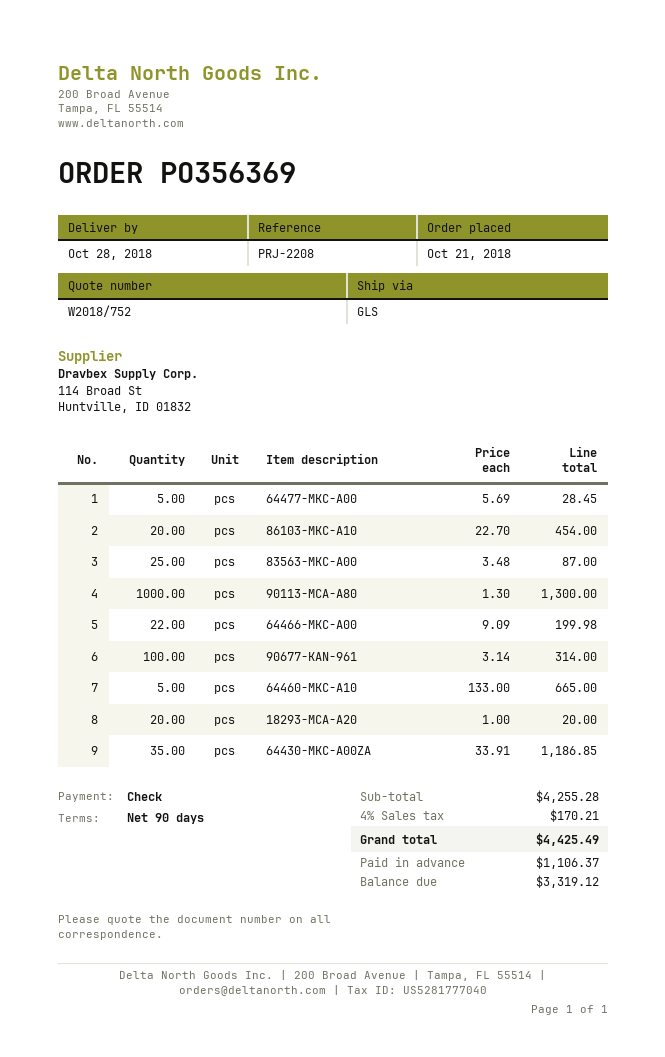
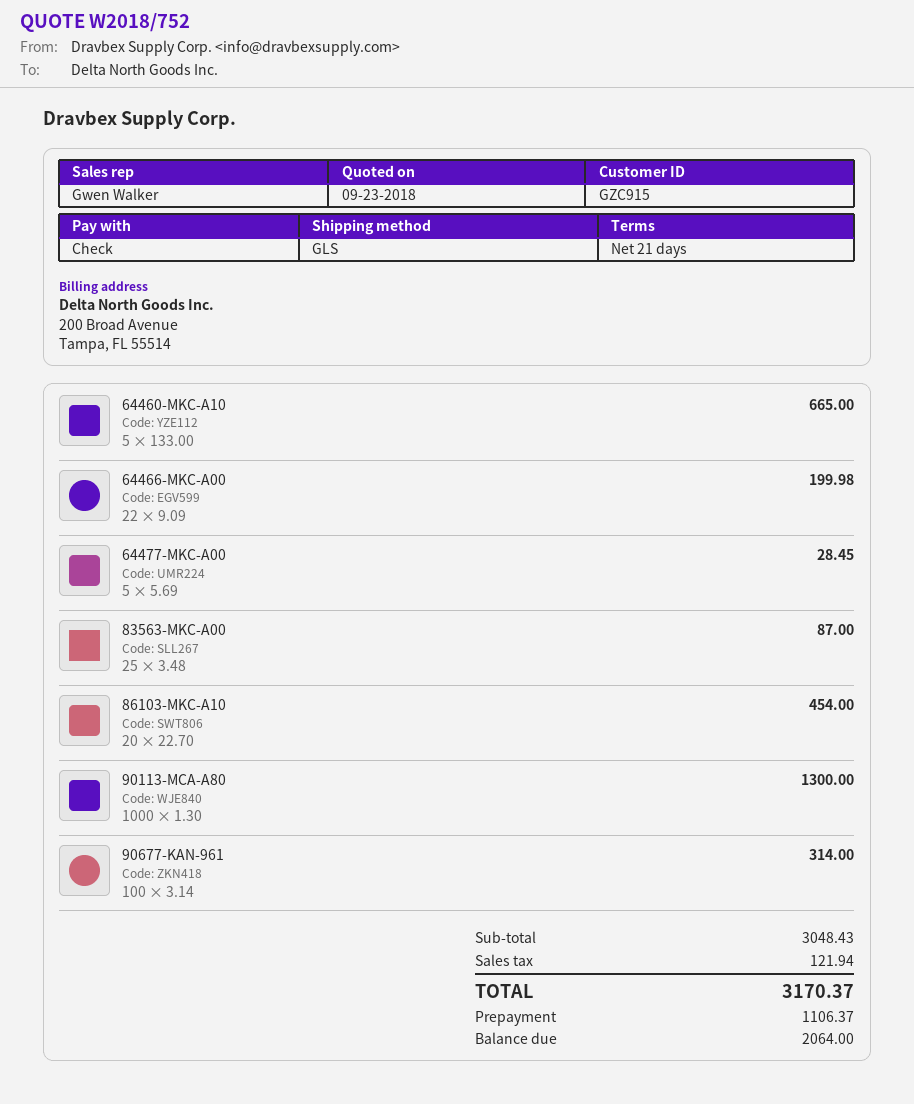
payment terms: 90 days -> 21 days
18293-MCA-A20: 20 x 1.00 = 20.00 -> none
64430-MKC-A00ZA: 35 x 33.91 = 1186.85 -> none
subtotal: 4255.28 -> 3048.43
tax: 170.21 -> 121.94
total: 4425.49 -> 3170.37
balance: 3319.12 -> 2064.00

